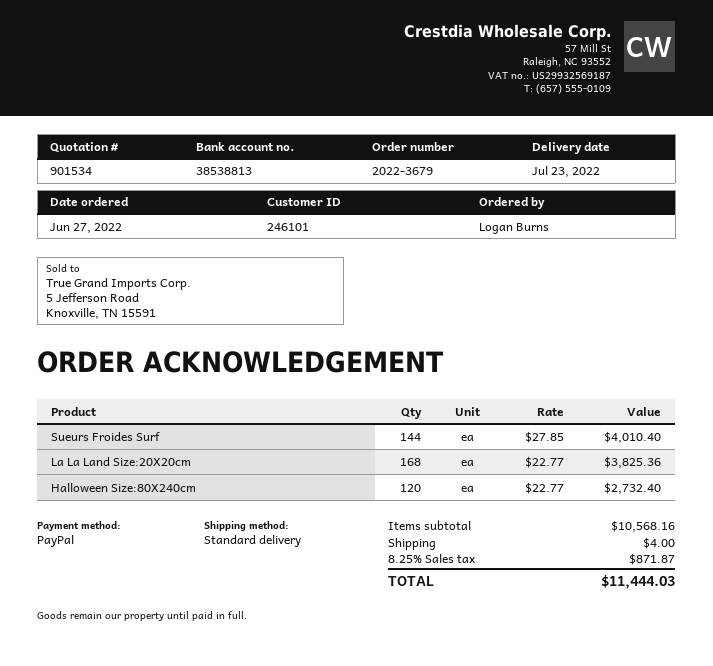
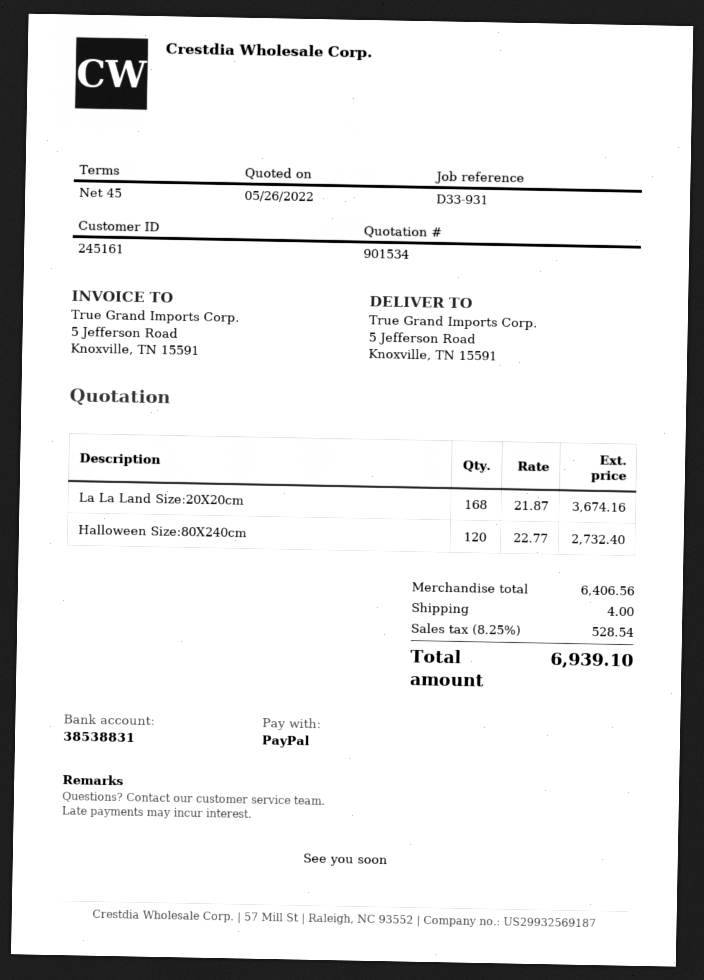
customer number: 246101 -> 245161
bank account: 38538813 -> 38538831
Sueurs Froides Surf: 144 x 27.85 = 4010.40 -> none
La La Land Size:20X20cm: 168 x 22.77 = 3825.36 -> 168 x 21.87 = 3674.16
subtotal: 10568.16 -> 6406.56
tax: 8.25% = 871.87 -> 8.25% = 528.54
total: 11444.03 -> 6939.10

